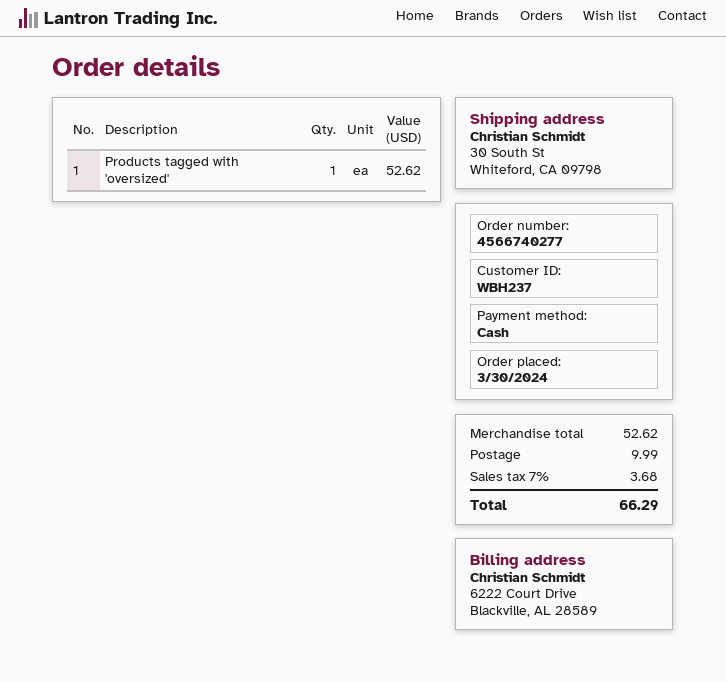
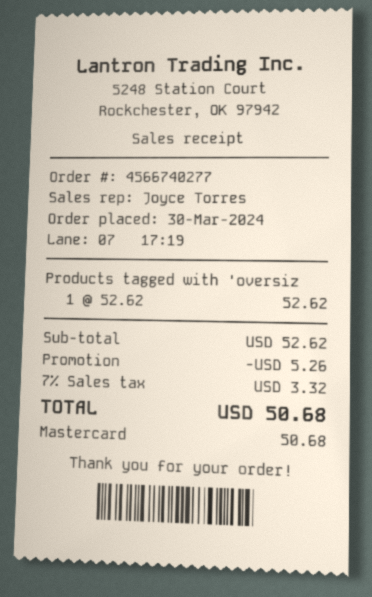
payment method: cash -> Mastercard
discount: none -> 5.26
shipping: 9.99 -> none
tax: 7% = 3.68 -> 7% = 3.32
total: 66.29 -> 50.68

